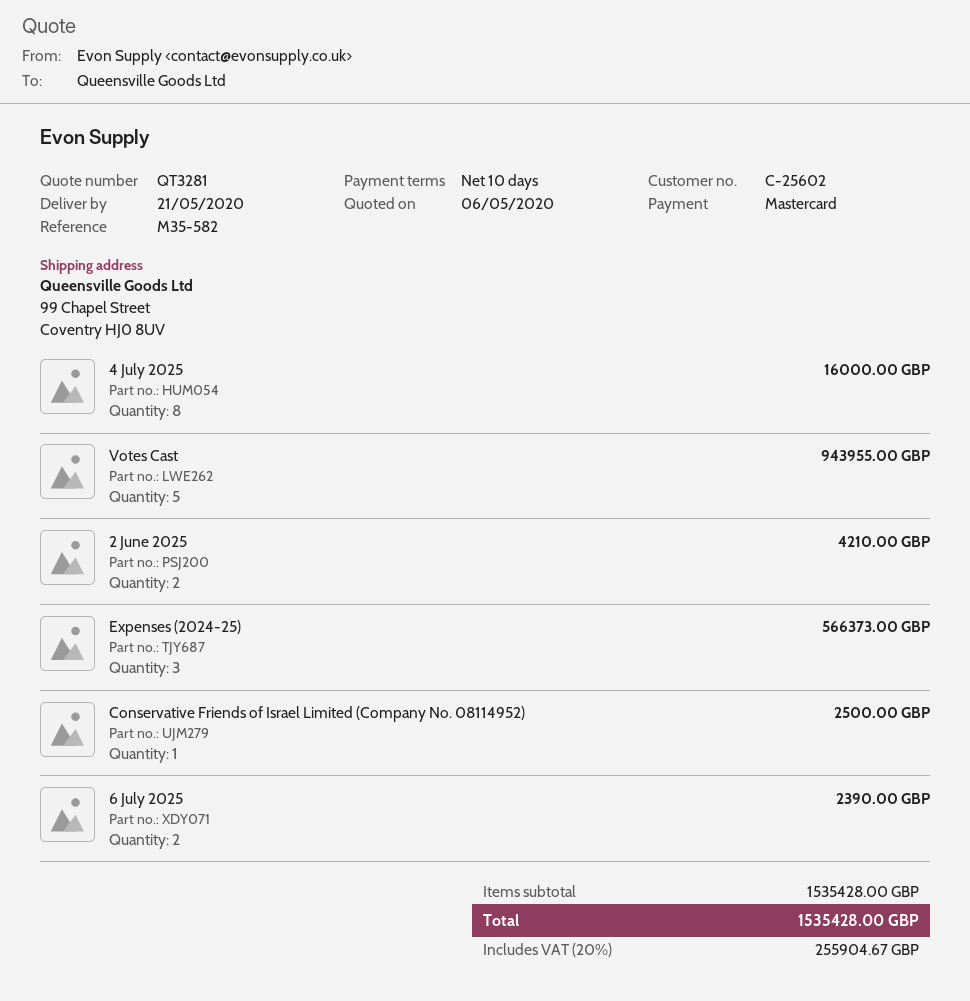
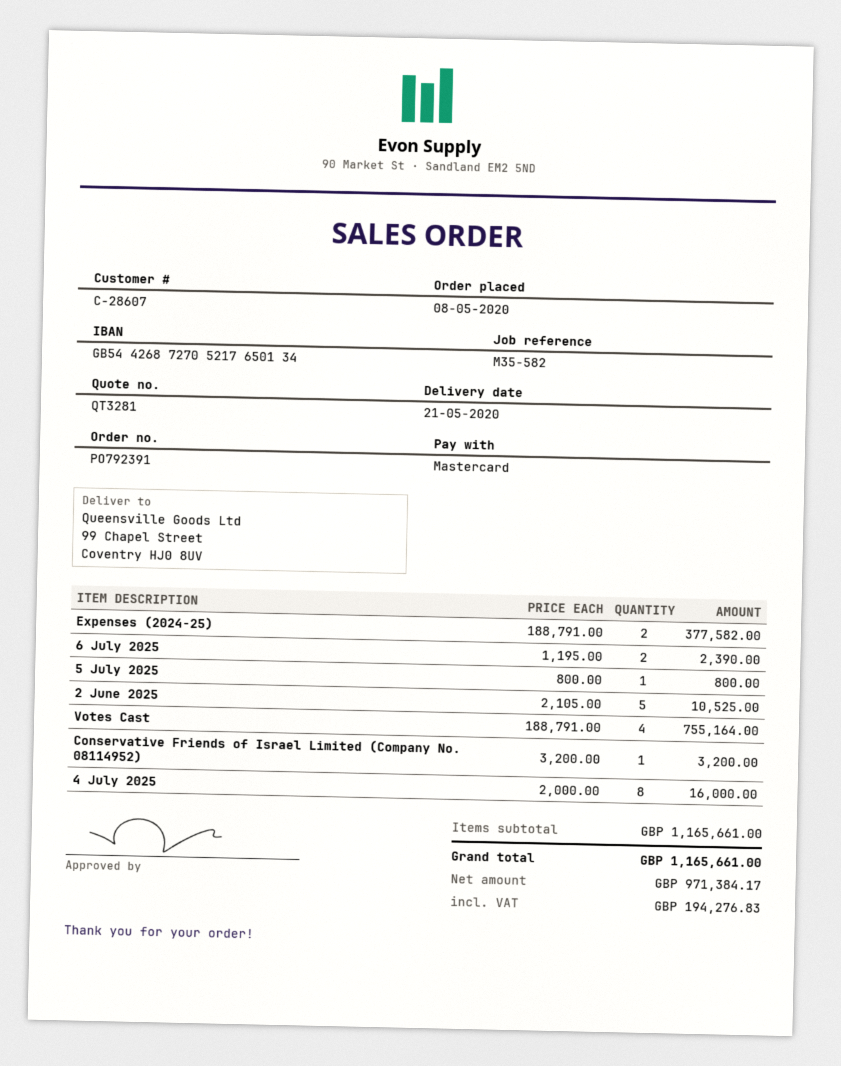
customer number: C-25602 -> C-28607
Votes Cast: 5 for 943955.00 -> 4 for 755164.00
2 June 2025: 2 for 4210.00 -> 5 for 10525.00
Expenses (2024-25): 3 for 566373.00 -> 2 for 377582.00
Conservative Friends of Israel Limited (Company No. 08114952): 1 for 2500.00 -> 1 for 3200.00
5 July 2025: none -> 1 for 800.00
subtotal: 1535428.00 -> 1165661.00
tax: 255904.67 -> 194276.83
total: 1535428.00 -> 1165661.00

